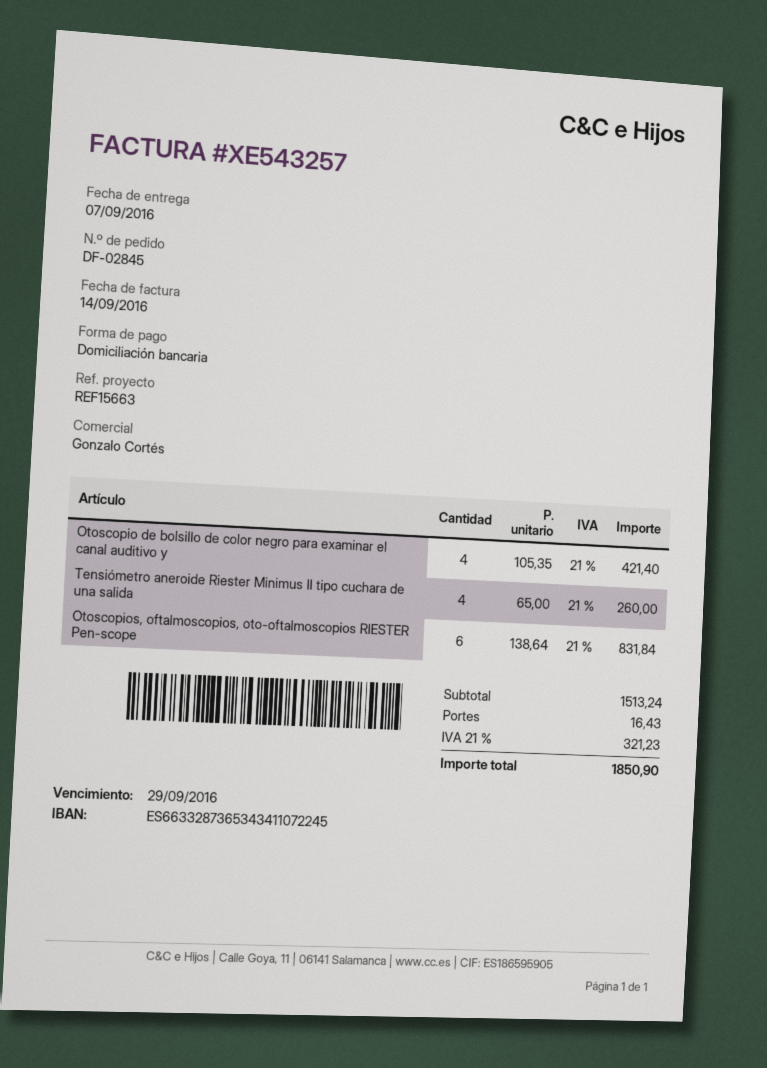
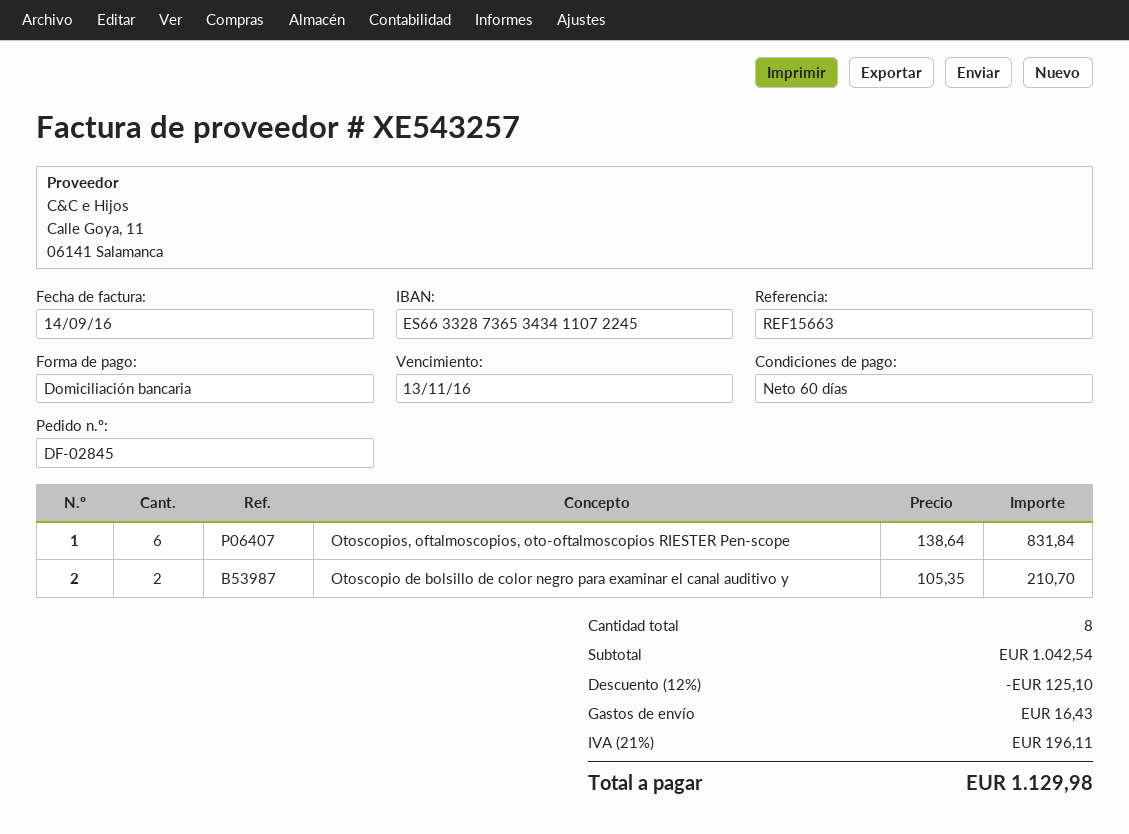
due date: 2016-09-29 -> 2016-11-13
Otoscopio de bolsillo de color negro para examinar el canal auditivo y: 4 x 105.35 = 421.40 -> 2 x 105.35 = 210.70
Tensiómetro aneroide Riester Minimus II tipo cuchara de una salida: 4 x 65.00 = 260.00 -> none
subtotal: 1513.24 -> 1042.54
discount: none -> 12% = 125.10
tax: 21% = 321.23 -> 21% = 196.11
total: 1850.90 -> 1129.98

